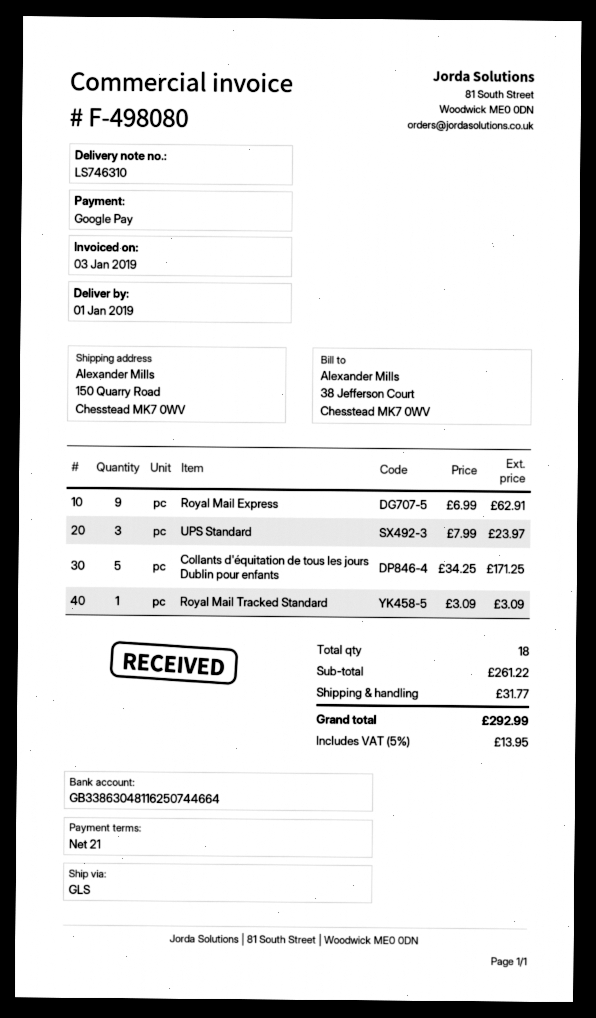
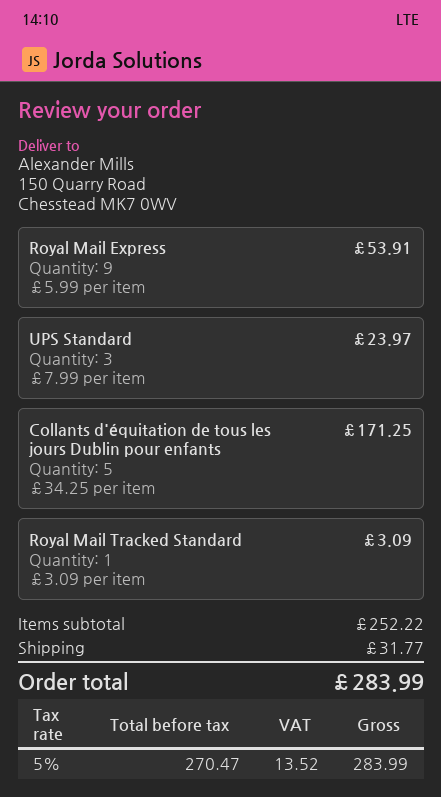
Royal Mail Express: 9 x 6.99 = 62.91 -> 9 x 5.99 = 53.91
subtotal: 261.22 -> 252.22
tax: 5% = 13.95 -> 5% = 13.52
total: 292.99 -> 283.99

